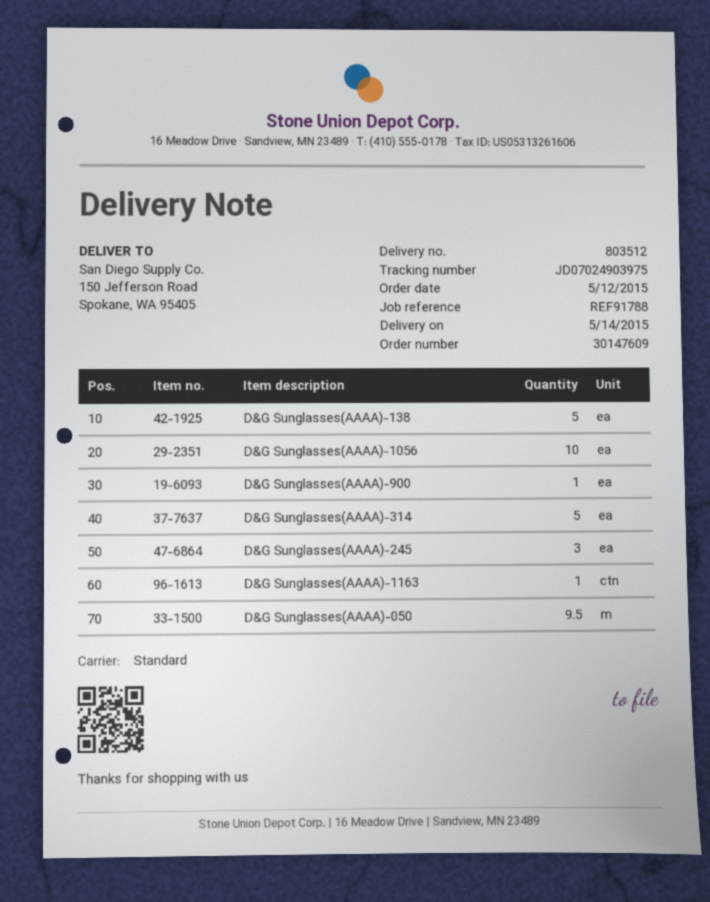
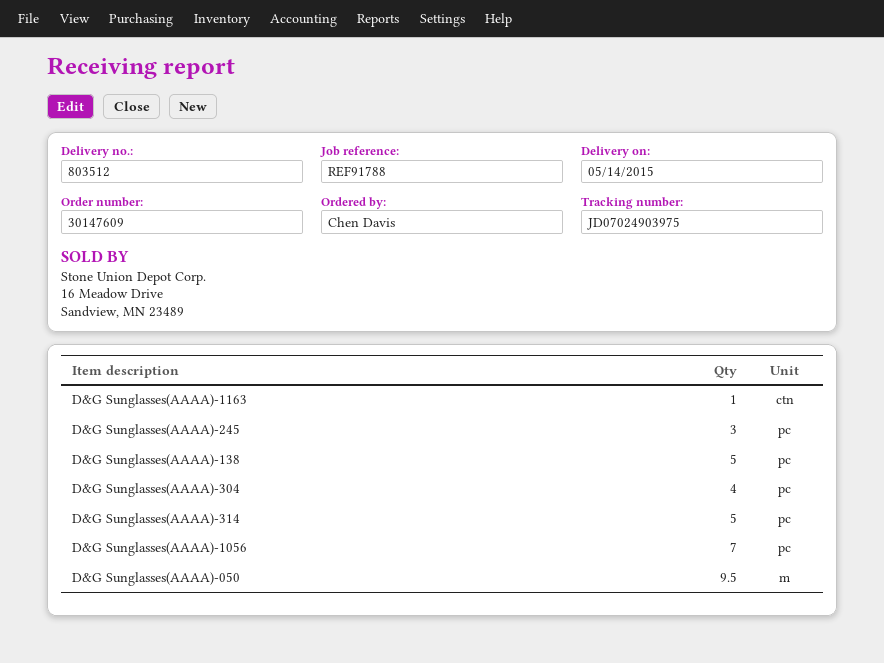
D&G Sunglasses(AAAA)-1056: 10 -> 7
D&G Sunglasses(AAAA)-900: 1 -> none
D&G Sunglasses(AAAA)-304: none -> 4

